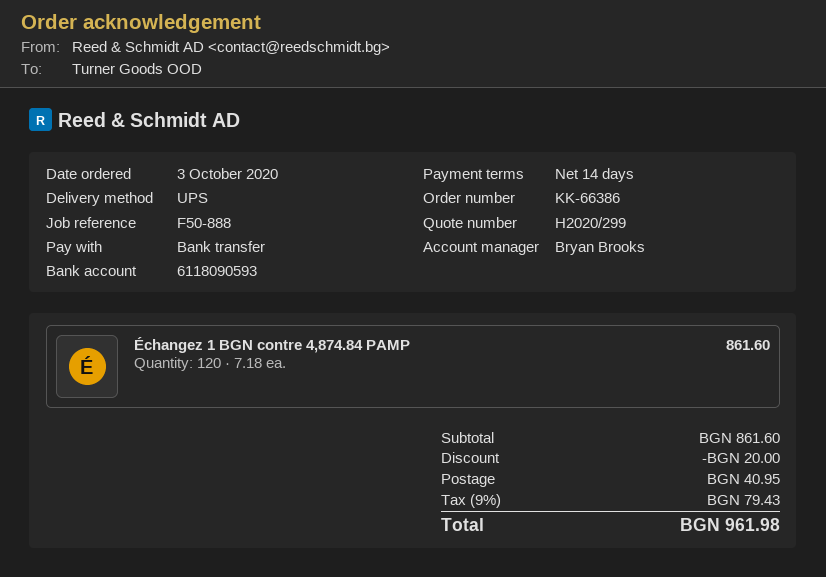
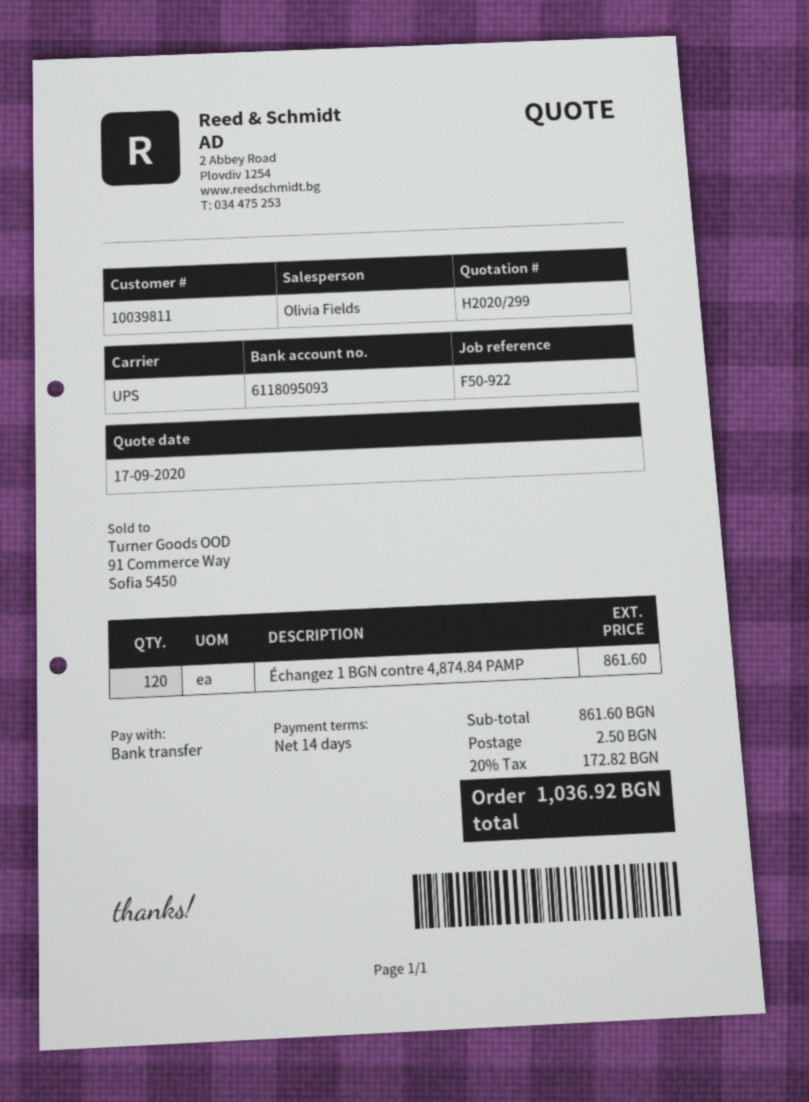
reference: F50-888 -> F50-922
sales rep: Bryan Brooks -> Olivia Fields
bank account: 6118090593 -> 6118095093
discount: 20.00 -> none
shipping: 40.95 -> 2.50
tax: 9% = 79.43 -> 20% = 172.82
total: 961.98 -> 1036.92

